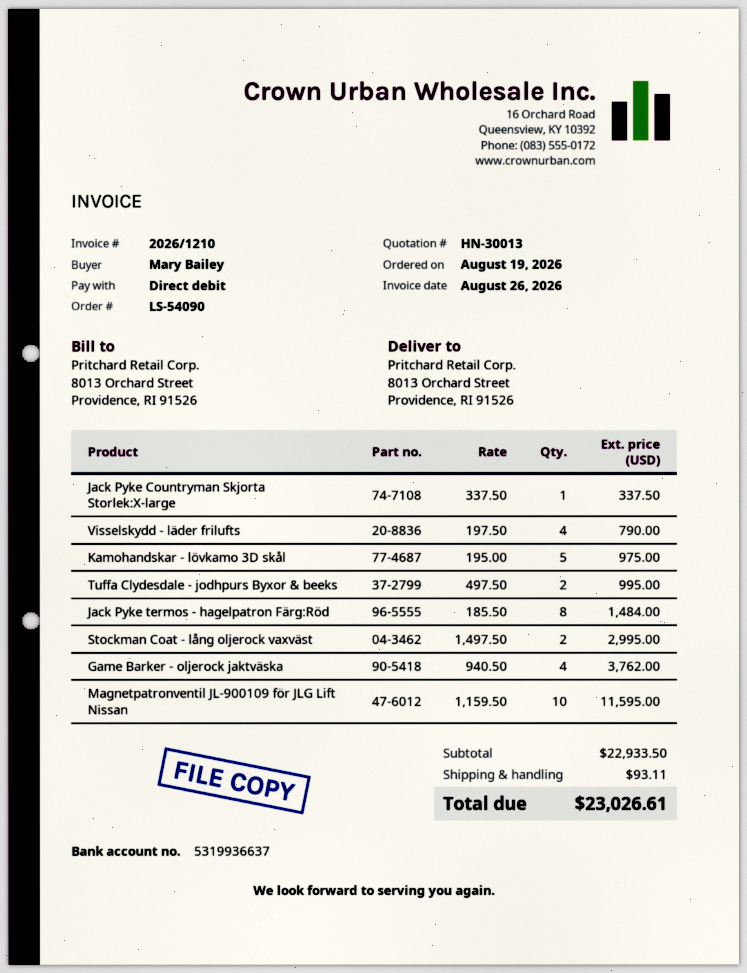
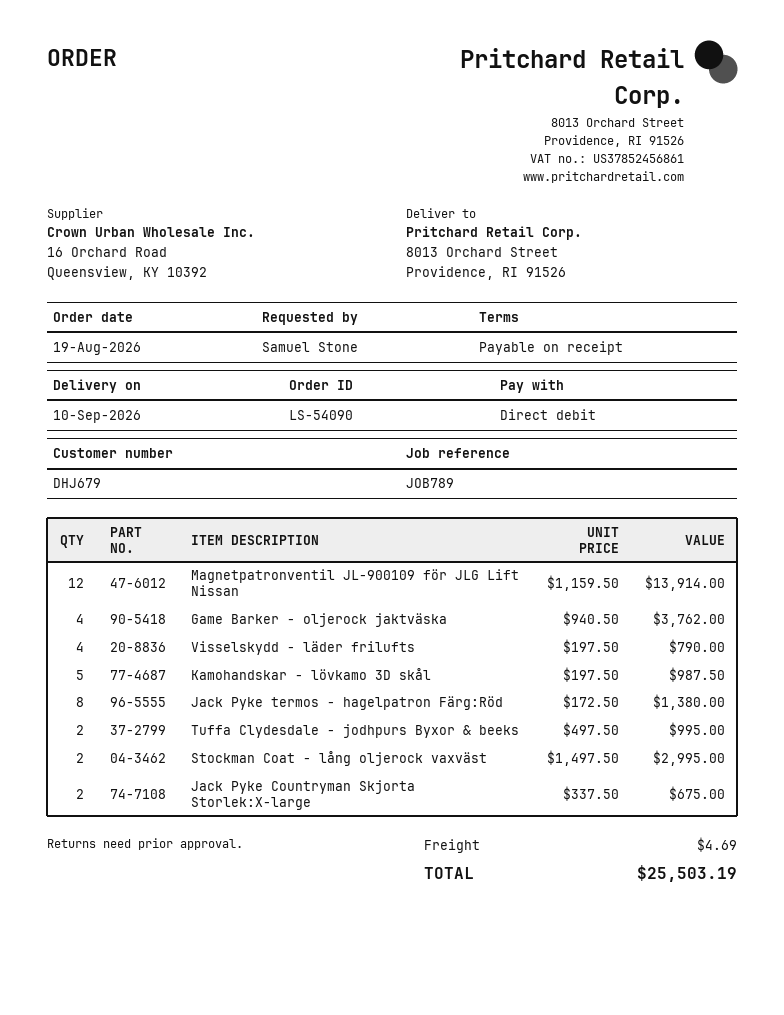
ordered by: Mary Bailey -> Samuel Stone
Jack Pyke Countryman Skjorta Storlek:X-large: 1 x 337.50 = 337.50 -> 2 x 337.50 = 675.00
Kamohandskar - lövkamo 3D skål: 5 x 195.00 = 975.00 -> 5 x 197.50 = 987.50
Jack Pyke termos - hagelpatron Färg:Röd: 8 x 185.50 = 1484.00 -> 8 x 172.50 = 1380.00
Magnetpatronventil JL-900109 för JLG Lift Nissan: 10 x 1159.50 = 11595.00 -> 12 x 1159.50 = 13914.00
shipping: 93.11 -> 4.69
total: 23026.61 -> 25503.19

